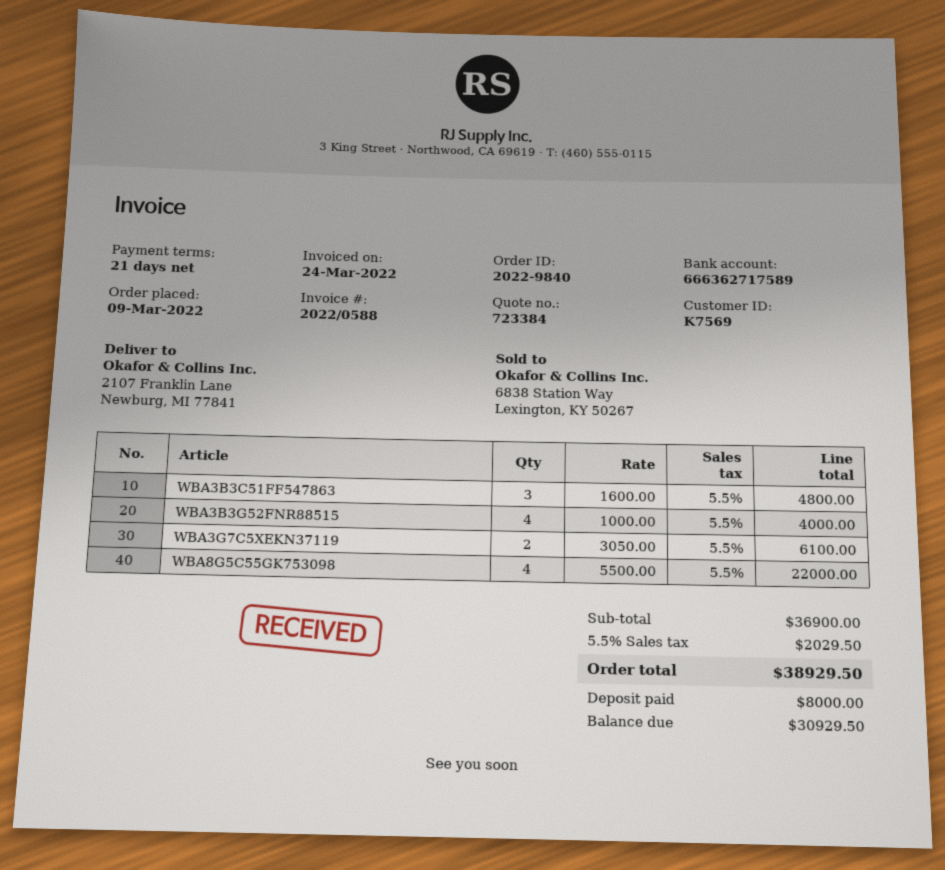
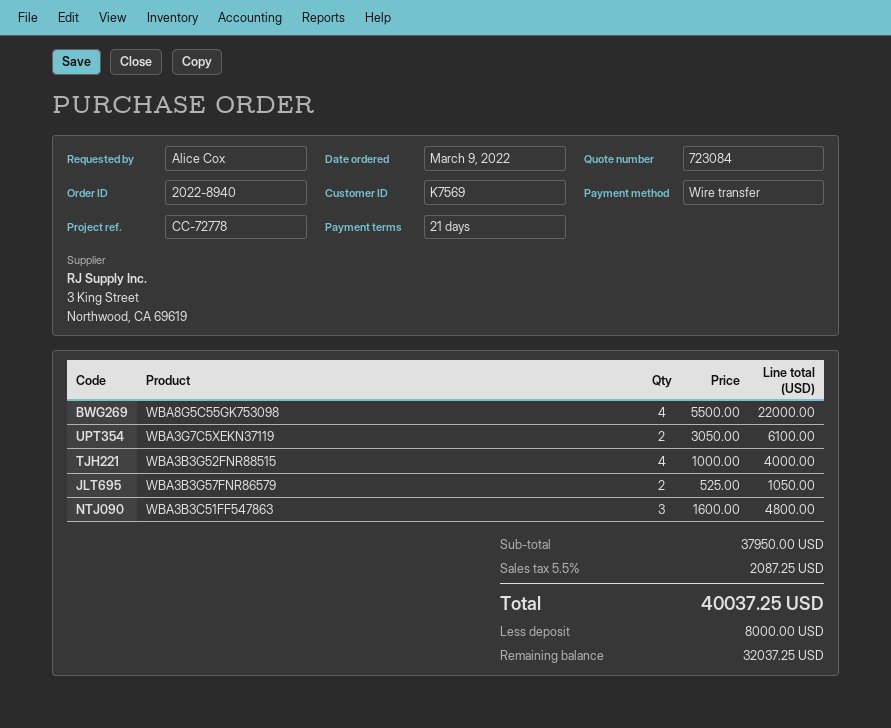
quote number: 723384 -> 723084
order number: 2022-9840 -> 2022-8940
WBA3B3G57FNR86579: none -> 2 x 525.00 = 1050.00
subtotal: 36900.00 -> 37950.00
tax: 5.5% = 2029.50 -> 5.5% = 2087.25
total: 38929.50 -> 40037.25
balance: 30929.50 -> 32037.25

